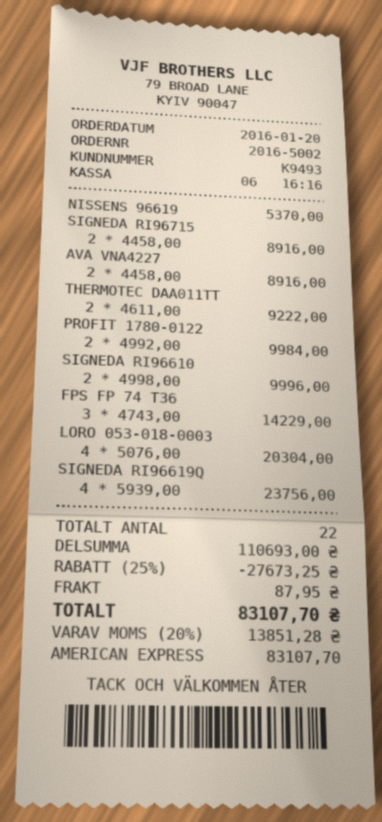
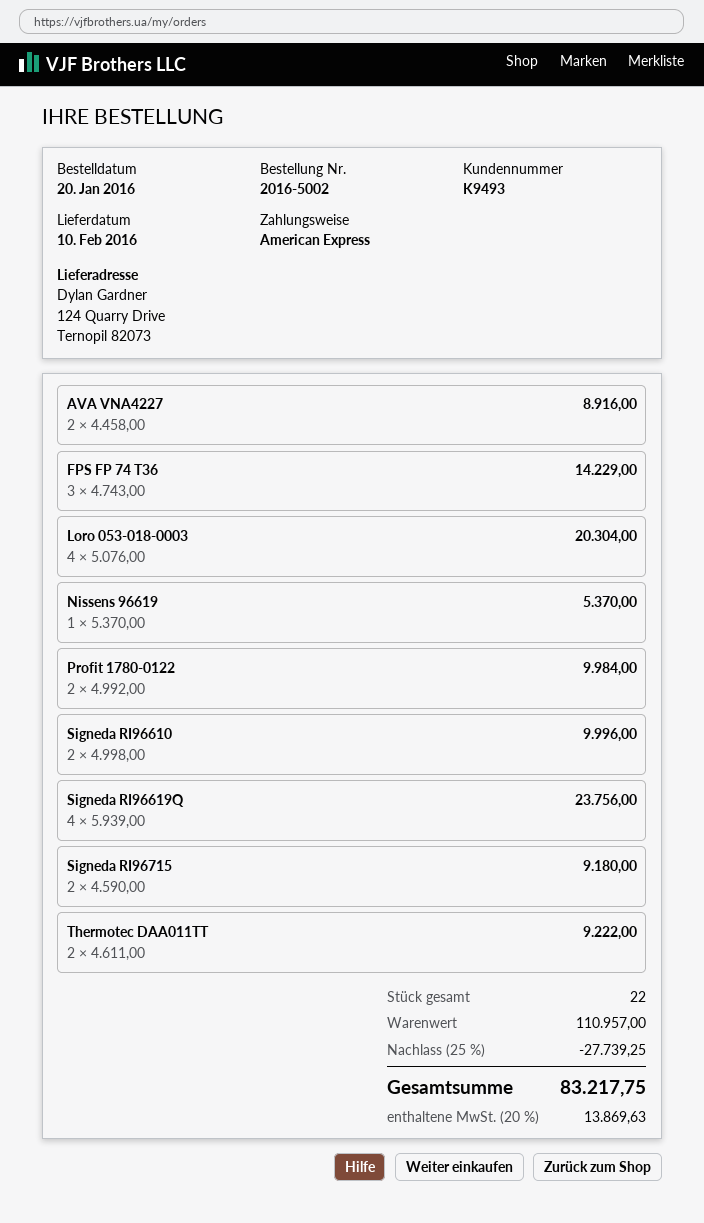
SIGNEDA RI96715: 2 x 4458.00 = 8916.00 -> 2 x 4590.00 = 9180.00
subtotal: 110693.00 -> 110957.00
discount: 25% = 27673.25 -> 25% = 27739.25
shipping: 87.95 -> none
tax: 20% = 13851.28 -> 20% = 13869.63
total: 83107.70 -> 83217.75

